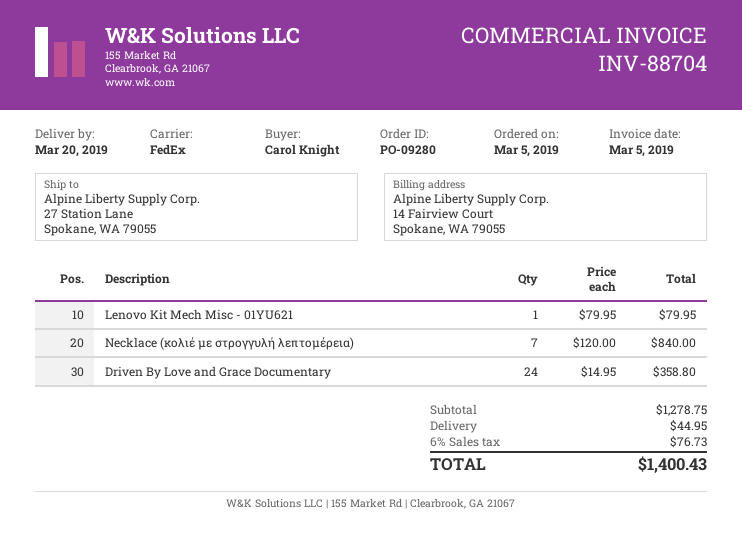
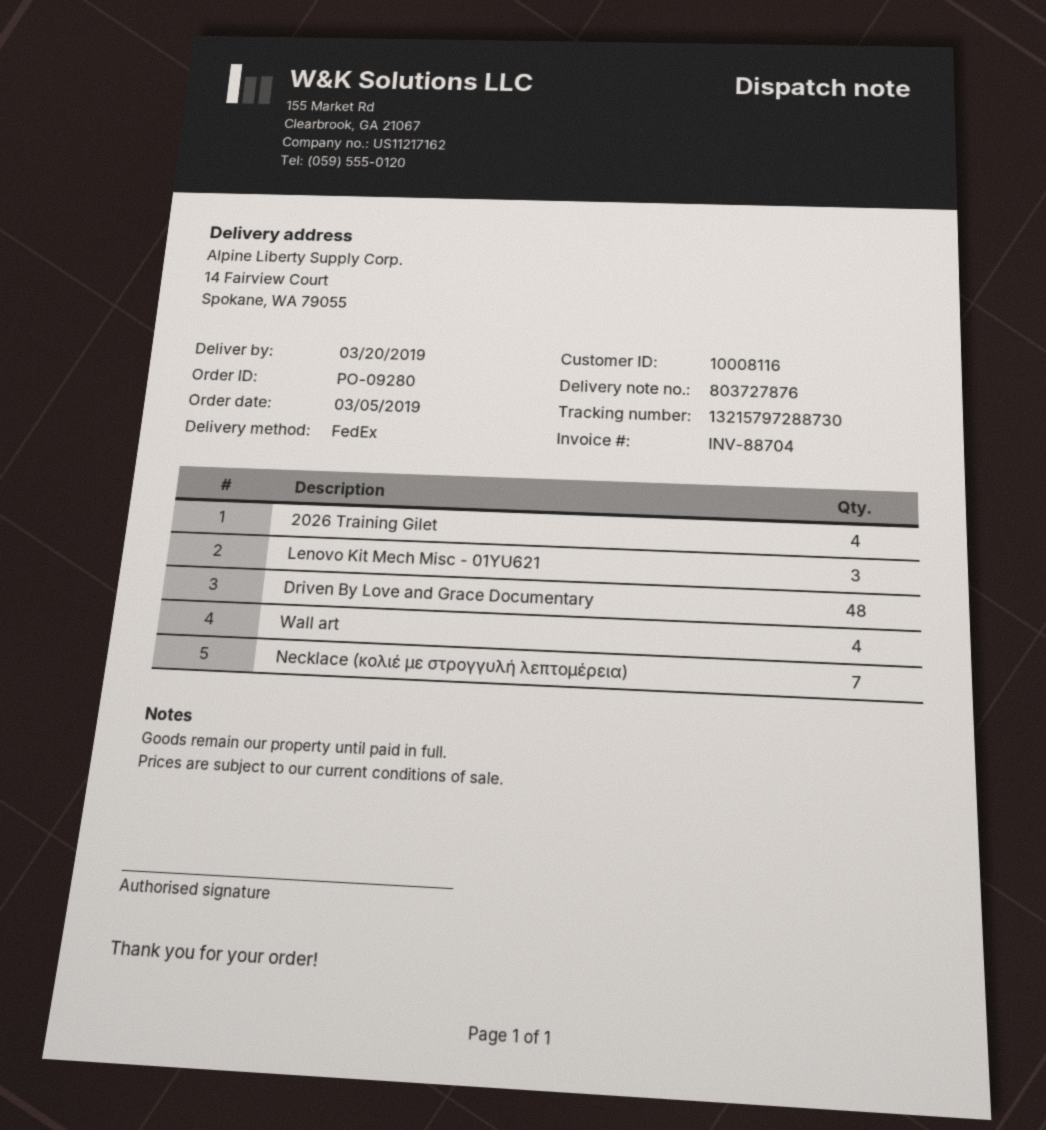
ship to: 27 Station Lane, Spokane, WA 79055 -> 14 Fairview Court, Spokane, WA 79055
Lenovo Kit Mech Misc - 01YU621: 1 -> 3
Driven By Love and Grace Documentary: 24 -> 48
2026 Training Gilet: none -> 4
Wall art: none -> 4

